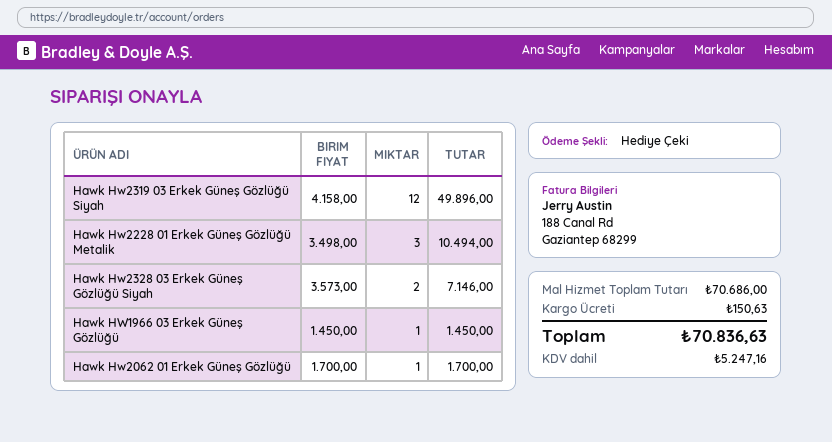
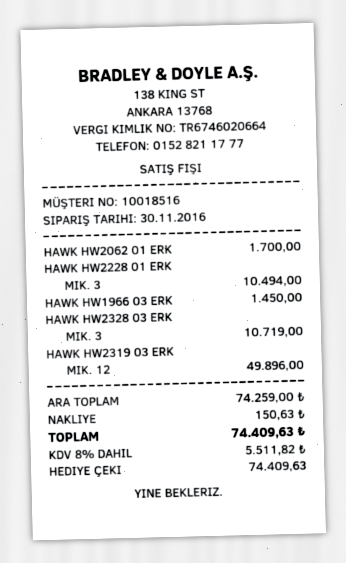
Hawk Hw2328 03 Erkek Güneş Gözlüğü Siyah: 2 for 7146.00 -> 3 for 10719.00
subtotal: 70686.00 -> 74259.00
tax: 5247.16 -> 5511.82
total: 70836.63 -> 74409.63

